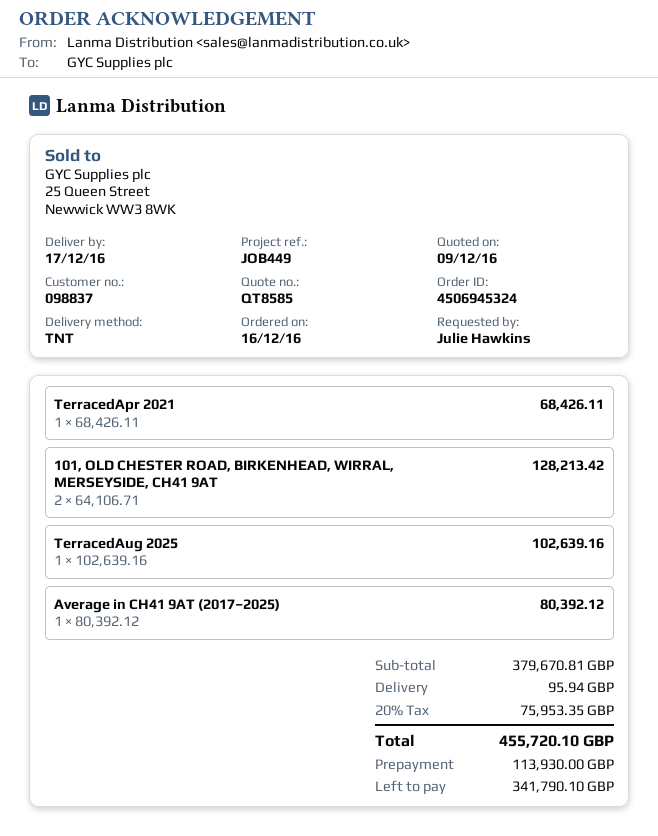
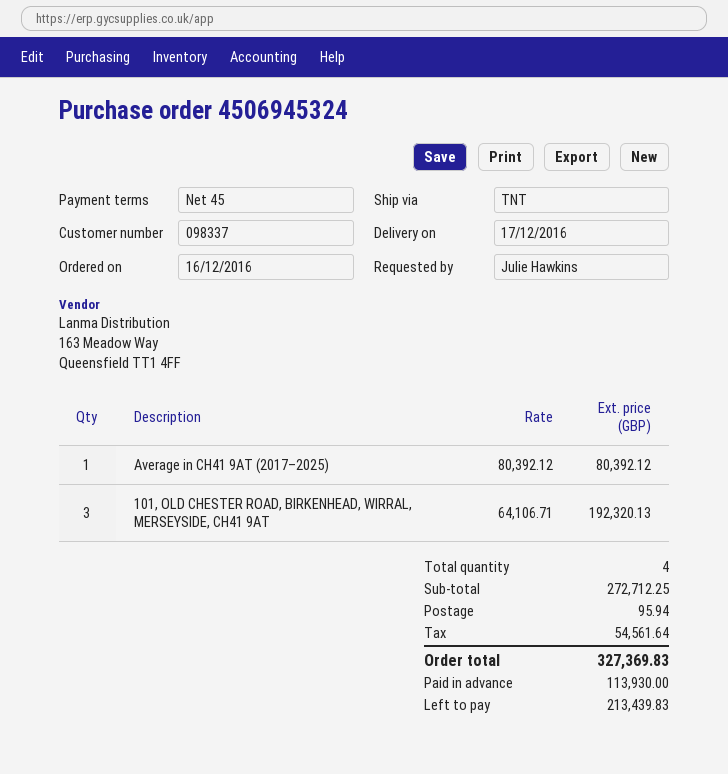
customer number: 098837 -> 098337
TerracedApr 2021: 1 x 68426.11 = 68426.11 -> none
101, OLD CHESTER ROAD, BIRKENHEAD, WIRRAL, MERSEYSIDE, CH41 9AT: 2 x 64106.71 = 128213.42 -> 3 x 64106.71 = 192320.13
TerracedAug 2025: 1 x 102639.16 = 102639.16 -> none
subtotal: 379670.81 -> 272712.25
tax: 75953.35 -> 54561.64
total: 455720.10 -> 327369.83
balance: 341790.10 -> 213439.83

